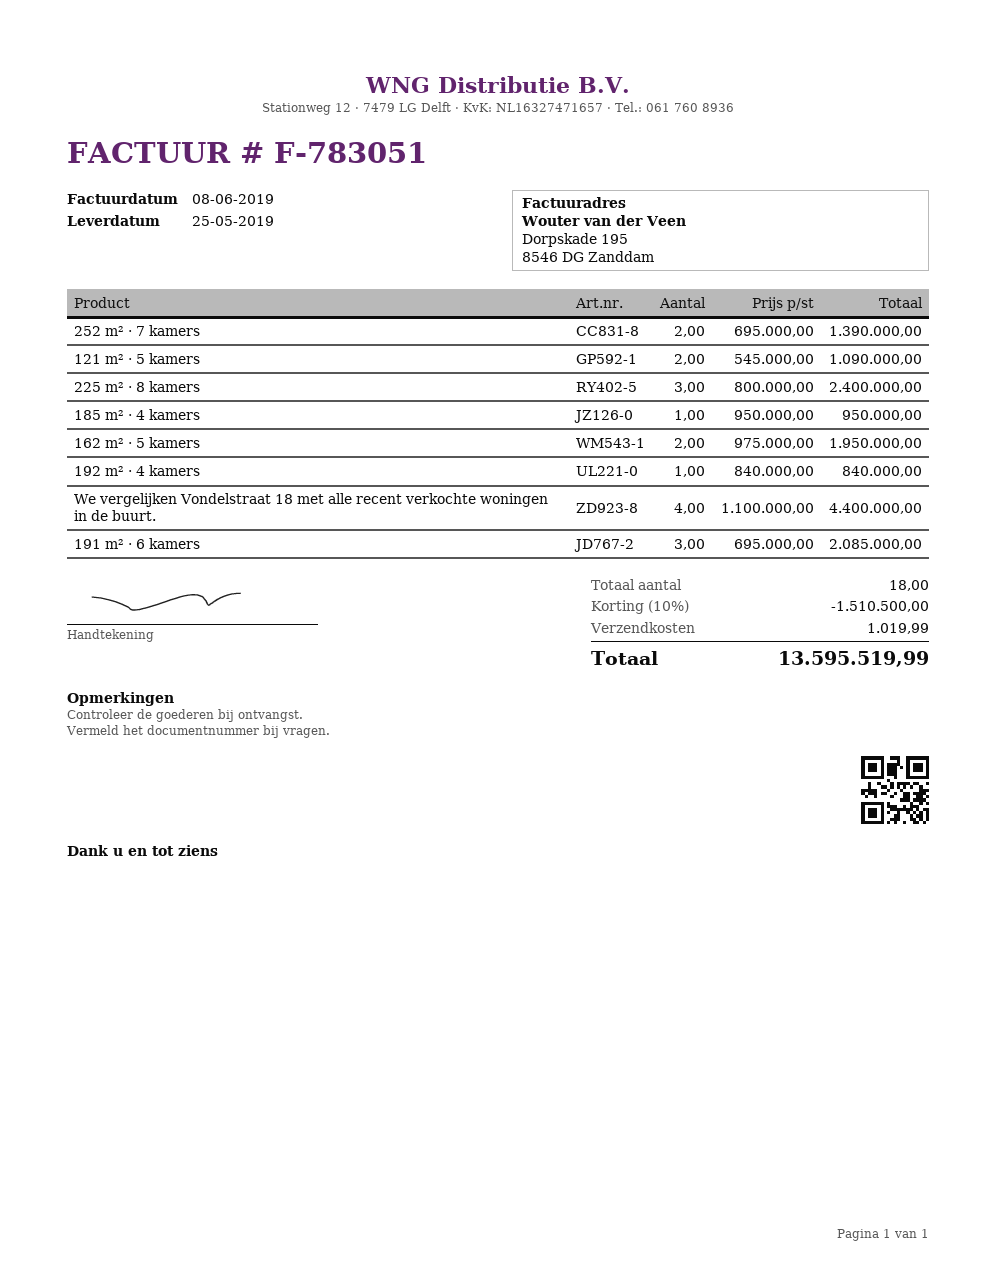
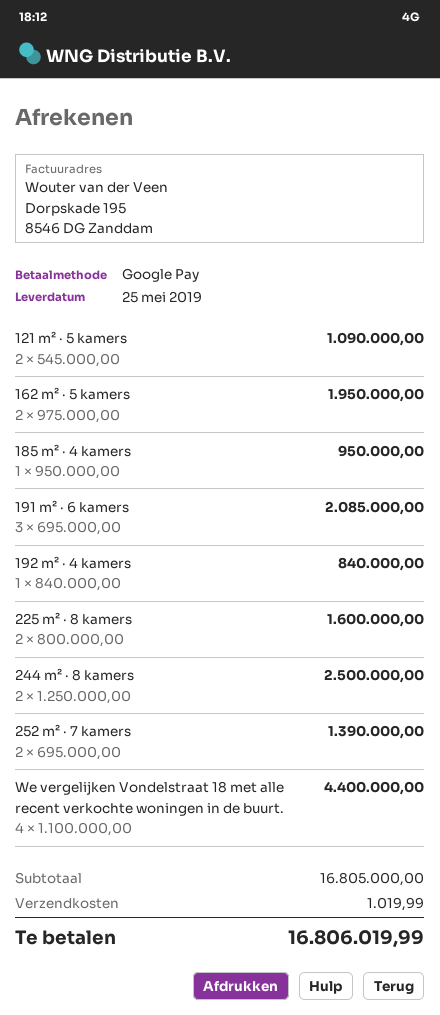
225 m² · 8 kamers: 3 x 800000.00 = 2400000.00 -> 2 x 800000.00 = 1600000.00
244 m² · 8 kamers: none -> 2 x 1250000.00 = 2500000.00
discount: 10% = 1510500.00 -> none
total: 13595519.99 -> 16806019.99

